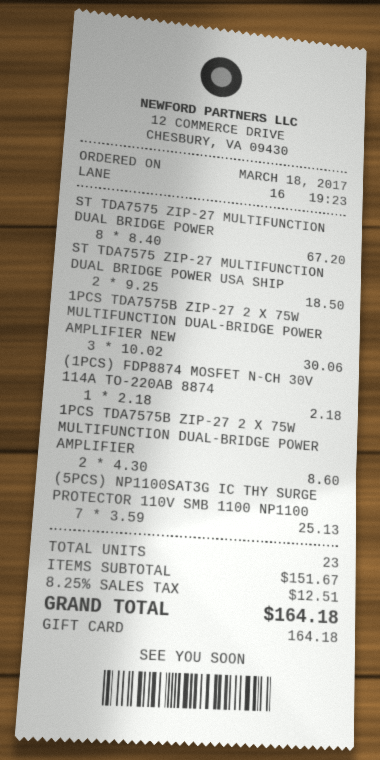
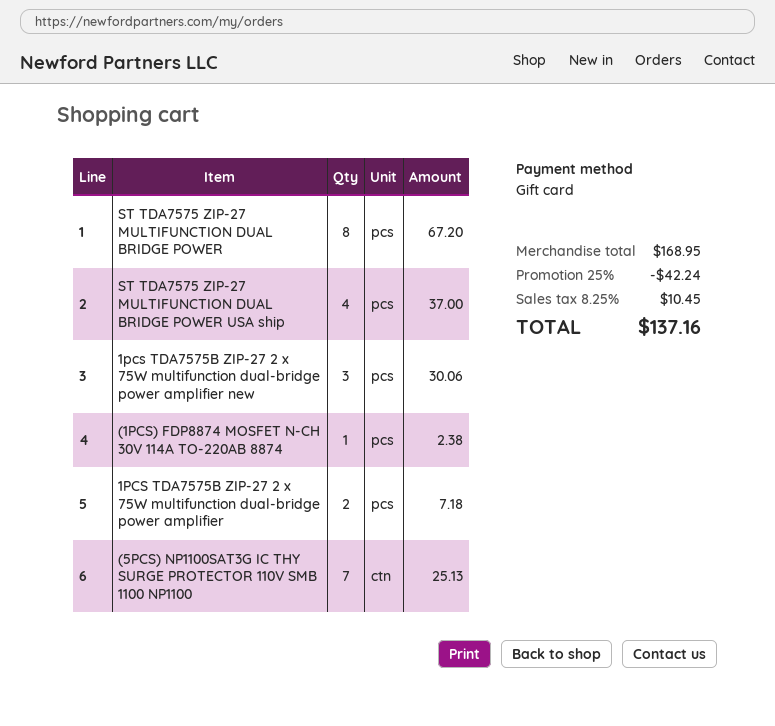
ST TDA7575 ZIP-27 MULTIFUNCTION DUAL BRIDGE POWER USA SHIP: 2 for 18.50 -> 4 for 37.00
(1PCS) FDP8874 MOSFET N-CH 30V 114A TO-220AB 8874: 1 for 2.18 -> 1 for 2.38
1PCS TDA7575B ZIP-27 2 X 75W MULTIFUNCTION DUAL-BRIDGE POWER AMPLIFIER: 2 for 8.60 -> 2 for 7.18
subtotal: 151.67 -> 168.95
discount: none -> 25% = 42.24
tax: 8.25% = 12.51 -> 8.25% = 10.45
total: 164.18 -> 137.16

